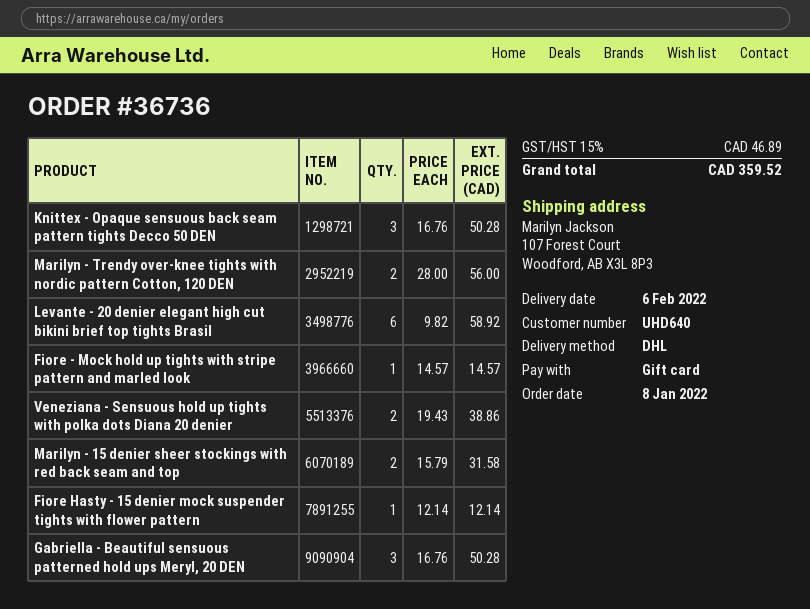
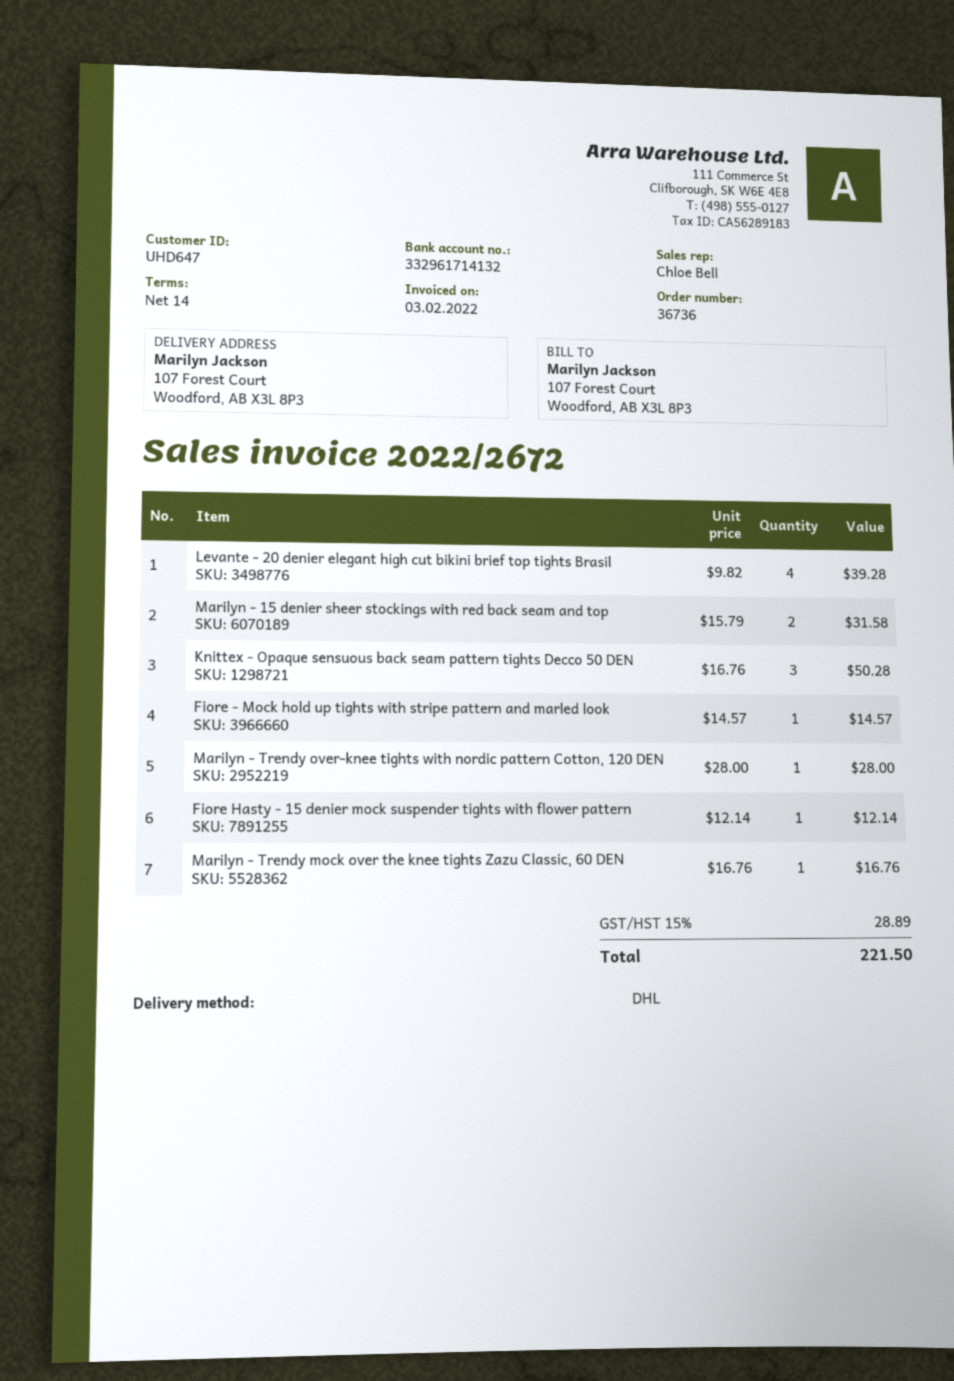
customer number: UHD640 -> UHD647
Marilyn - Trendy over-knee tights with nordic pattern Cotton, 120 DEN: 2 x 28.00 = 56.00 -> 1 x 28.00 = 28.00
Levante - 20 denier elegant high cut bikini brief top tights Brasil: 6 x 9.82 = 58.92 -> 4 x 9.82 = 39.28
Veneziana - Sensuous hold up tights with polka dots Diana 20 denier: 2 x 19.43 = 38.86 -> none
Gabriella - Beautiful sensuous patterned hold ups Meryl, 20 DEN: 3 x 16.76 = 50.28 -> none
Marilyn - Trendy mock over the knee tights Zazu Classic, 60 DEN: none -> 1 x 16.76 = 16.76
tax: 15% = 46.89 -> 15% = 28.89
total: 359.52 -> 221.50

